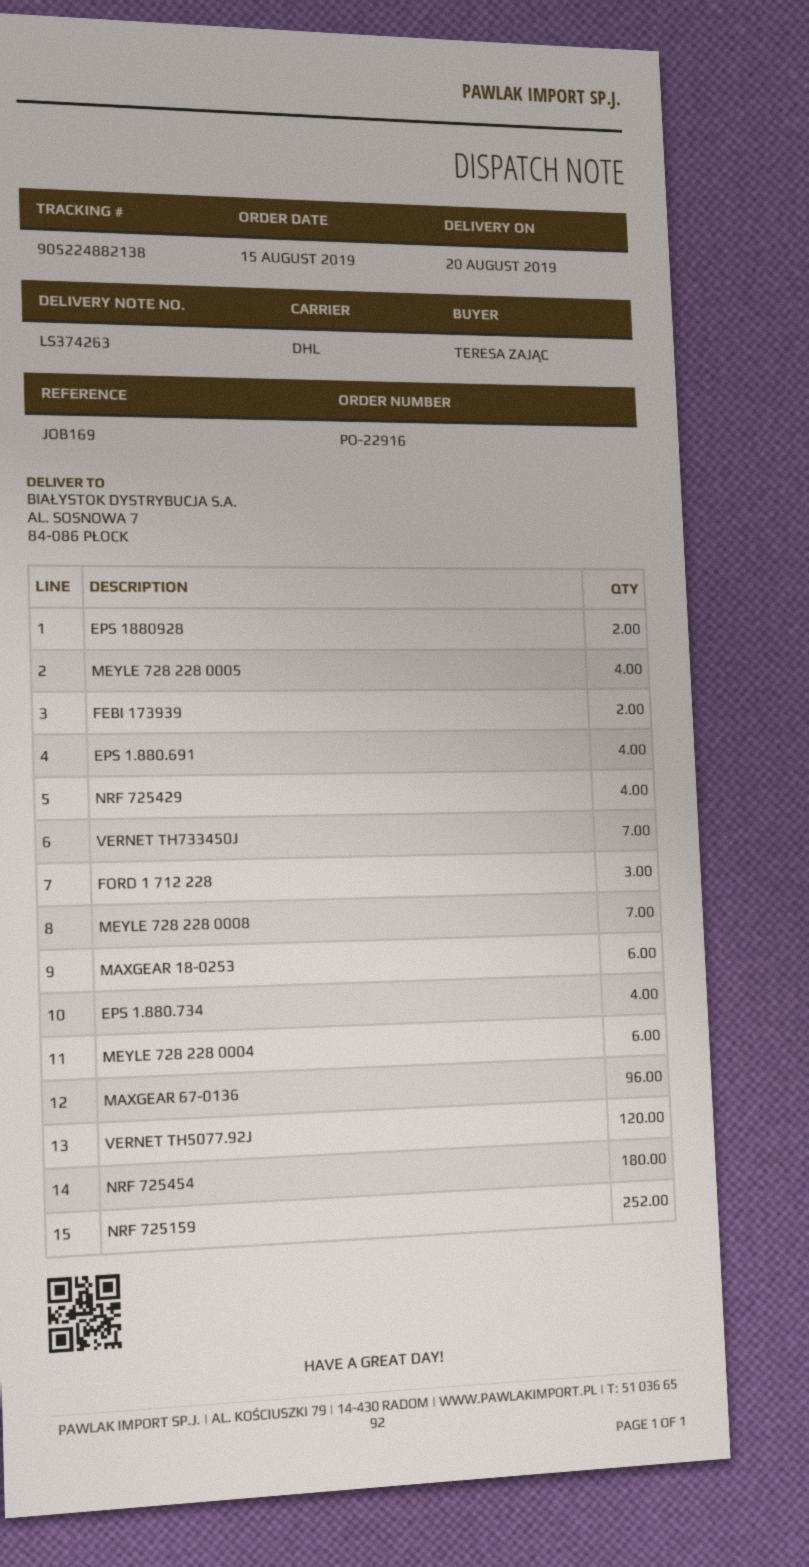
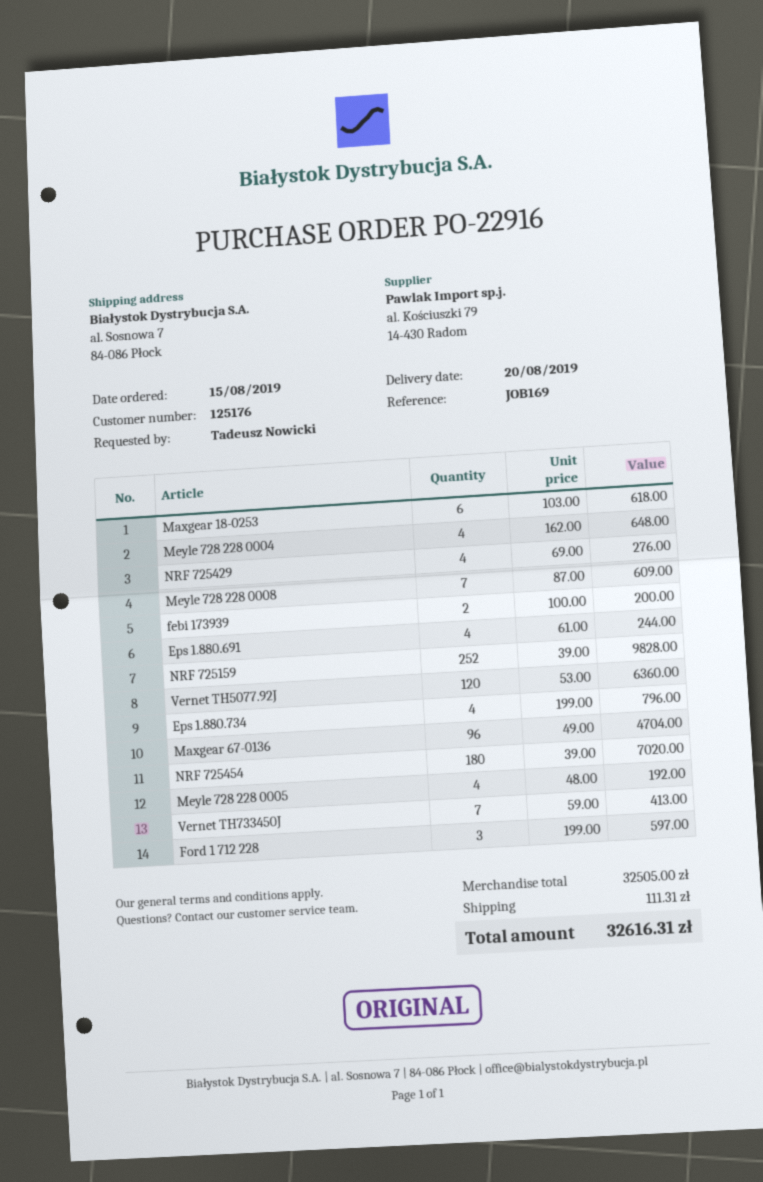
ordered by: TERESA ZAJĄC -> Tadeusz Nowicki
EPS 1880928: 2 -> none
MEYLE 728 228 0004: 6 -> 4

